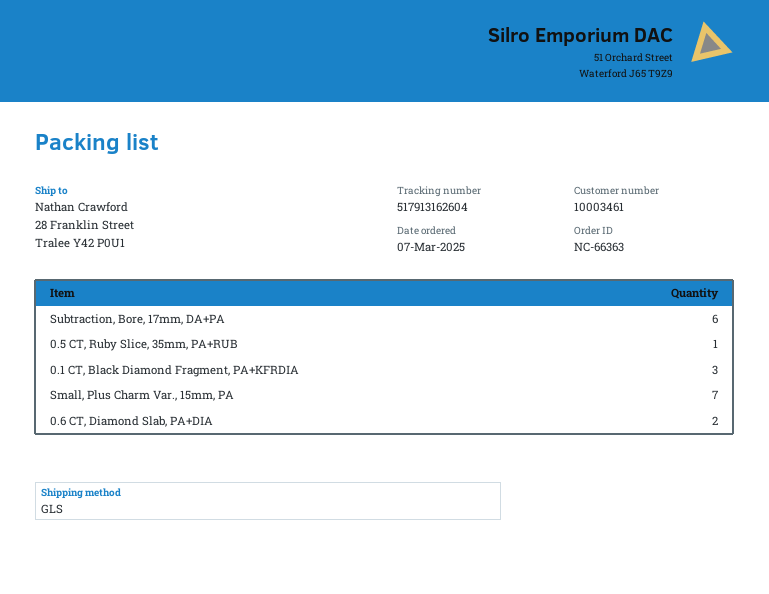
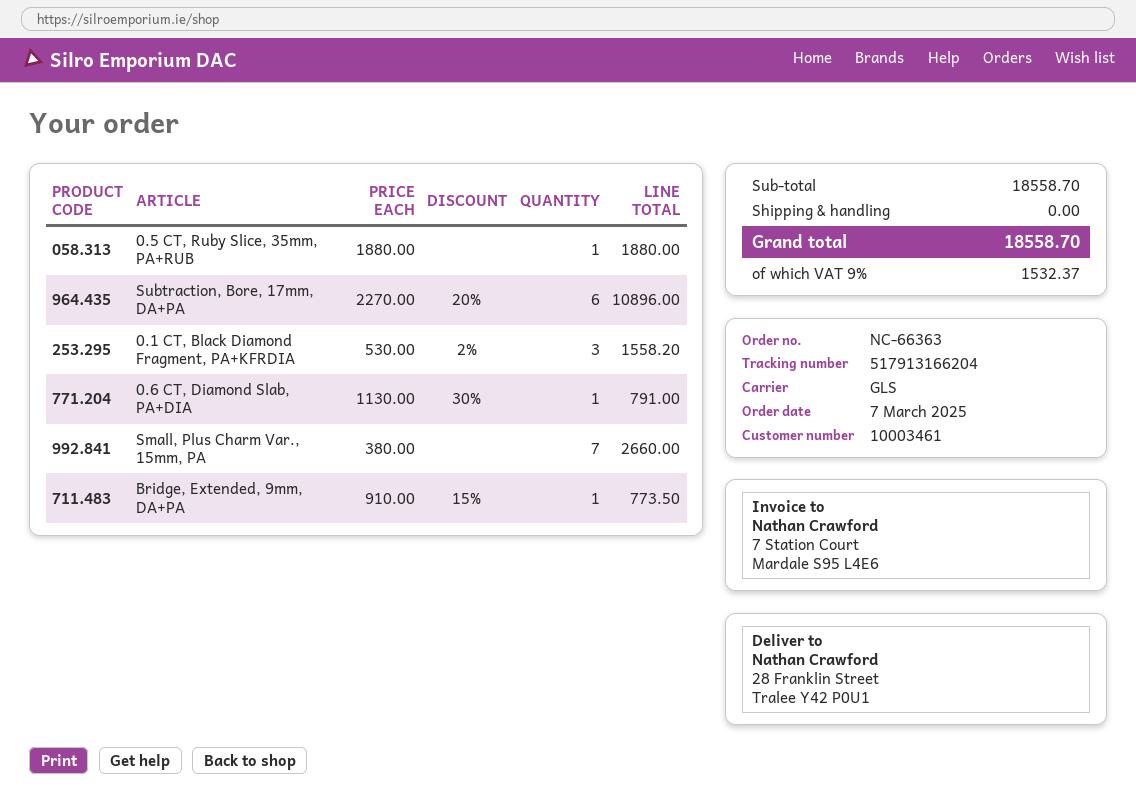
tracking number: 517913162604 -> 517913166204
0.6 CT, Diamond Slab, PA+DIA: 2 -> 1
Bridge, Extended, 9mm, DA+PA: none -> 1

